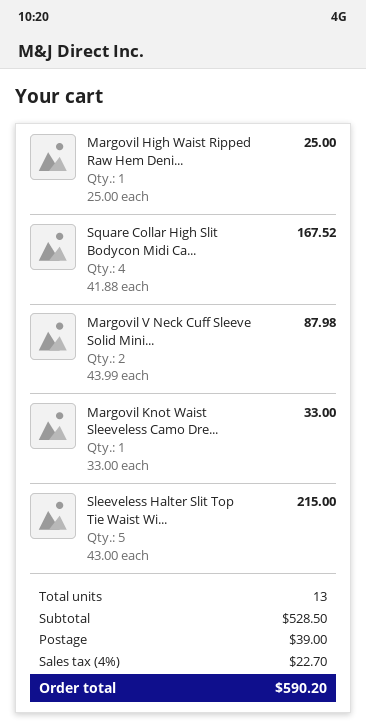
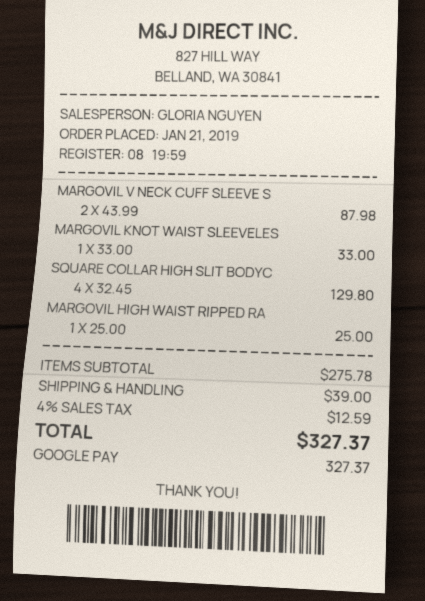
Square Collar High Slit Bodycon Midi Ca...: 4 x 41.88 = 167.52 -> 4 x 32.45 = 129.80
Sleeveless Halter Slit Top Tie Waist Wi...: 5 x 43.00 = 215.00 -> none
subtotal: 528.50 -> 275.78
tax: 4% = 22.70 -> 4% = 12.59
total: 590.20 -> 327.37

